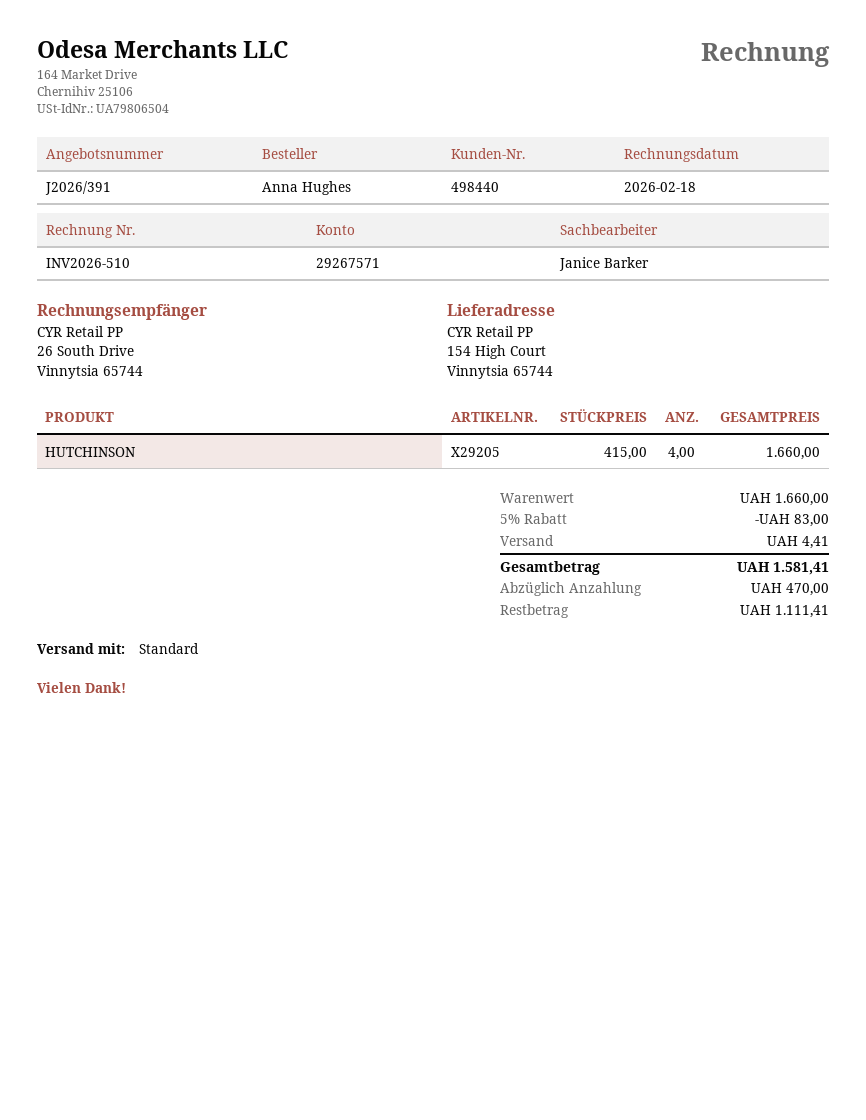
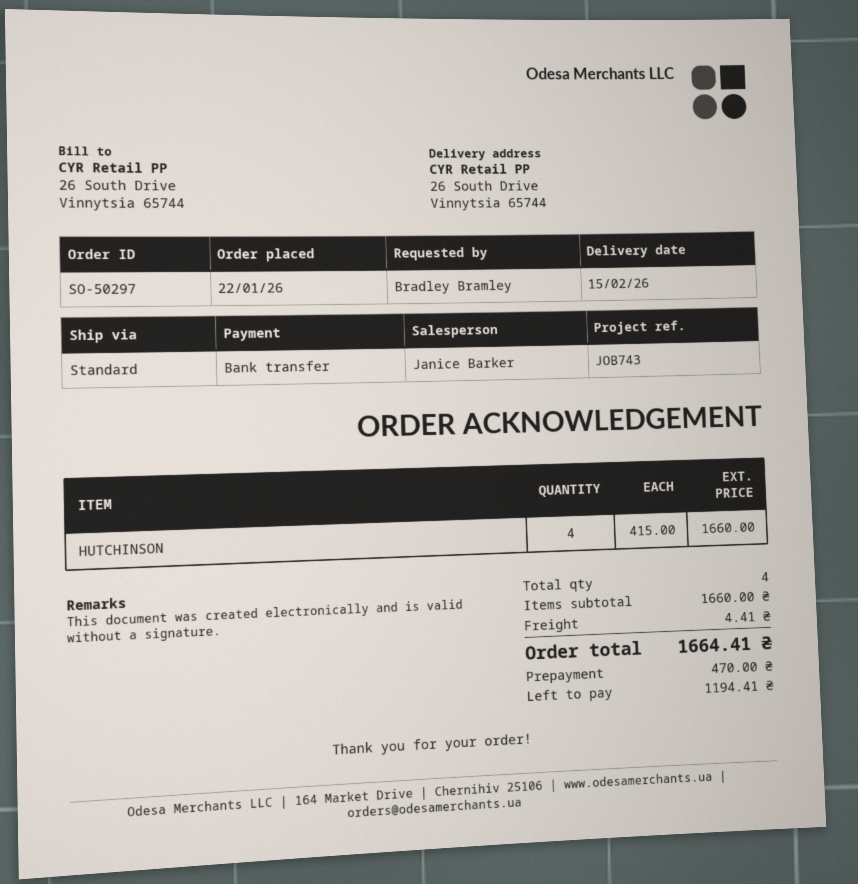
ordered by: Anna Hughes -> Bradley Bramley
ship to: 154 High Court, Vinnytsia 65744 -> 26 South Drive, Vinnytsia 65744
discount: 5% = 83.00 -> none
total: 1581.41 -> 1664.41
balance: 1111.41 -> 1194.41

